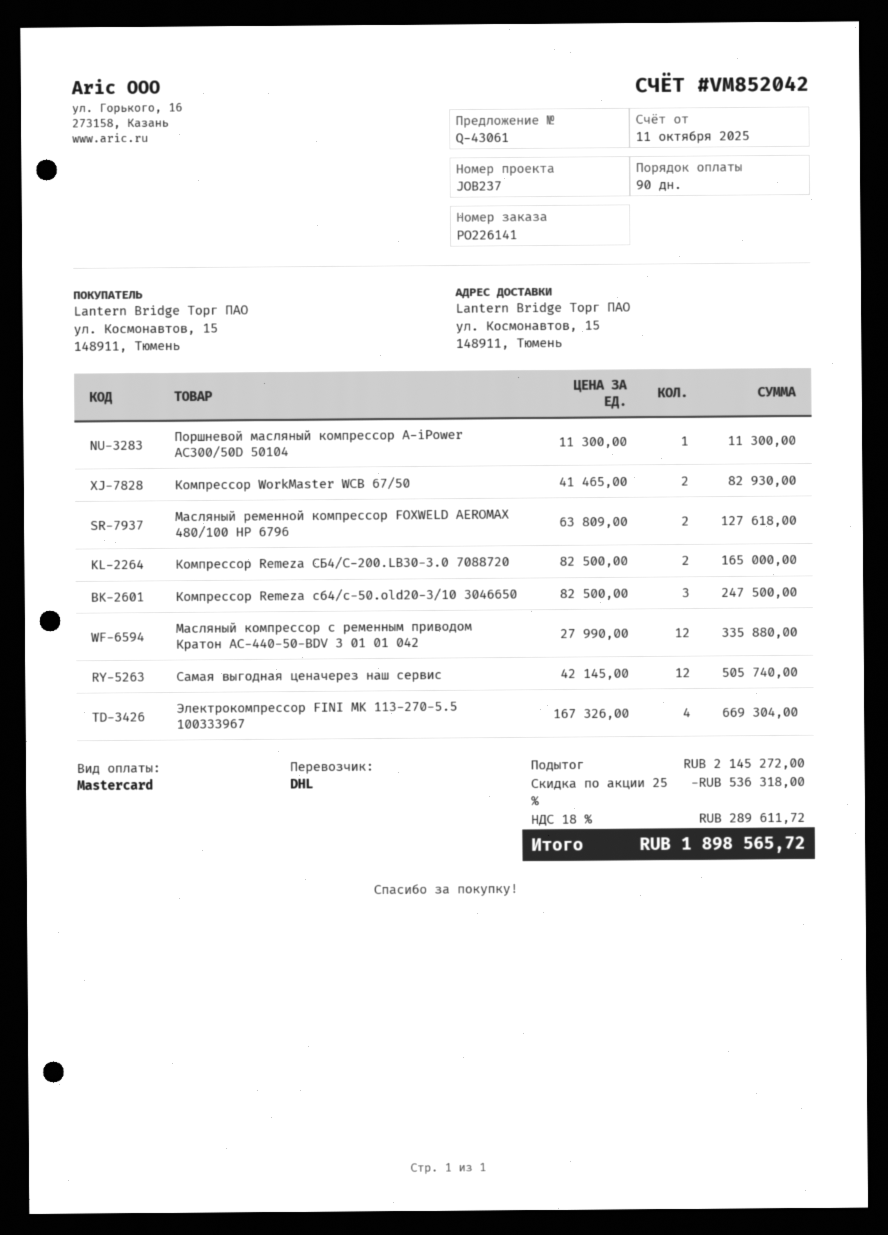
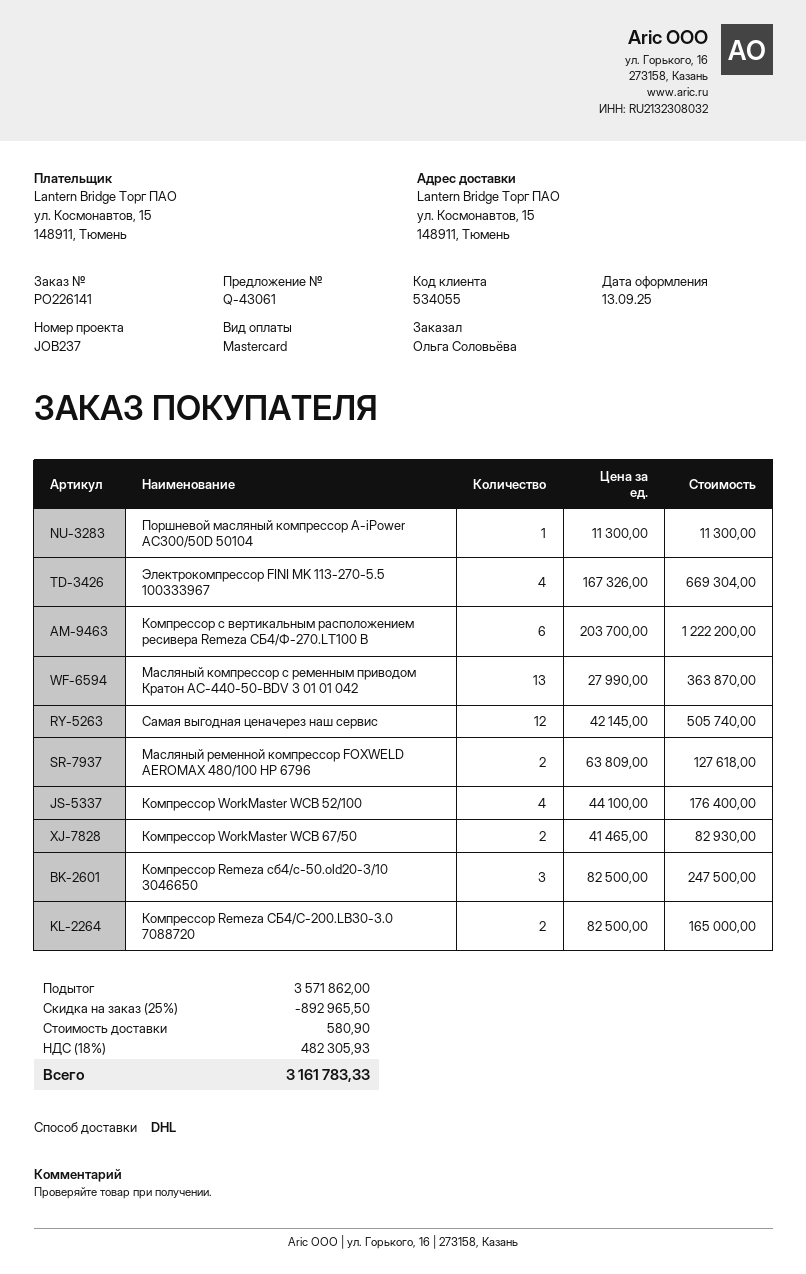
Масляный компрессор с ременным приводом Кратон AC-440-50-BDV 3 01 01 042: 12 x 27990.00 = 335880.00 -> 13 x 27990.00 = 363870.00
Компрессор с вертикальным расположением ресивера Remeza СБ4/Ф-270.LT100 В: none -> 6 x 203700.00 = 1222200.00
Компрессор WorkMaster WCB 52/100: none -> 4 x 44100.00 = 176400.00
subtotal: 2145272.00 -> 3571862.00
discount: 25% = 536318.00 -> 25% = 892965.50
shipping: none -> 580.90
tax: 18% = 289611.72 -> 18% = 482305.93
total: 1898565.72 -> 3161783.33

